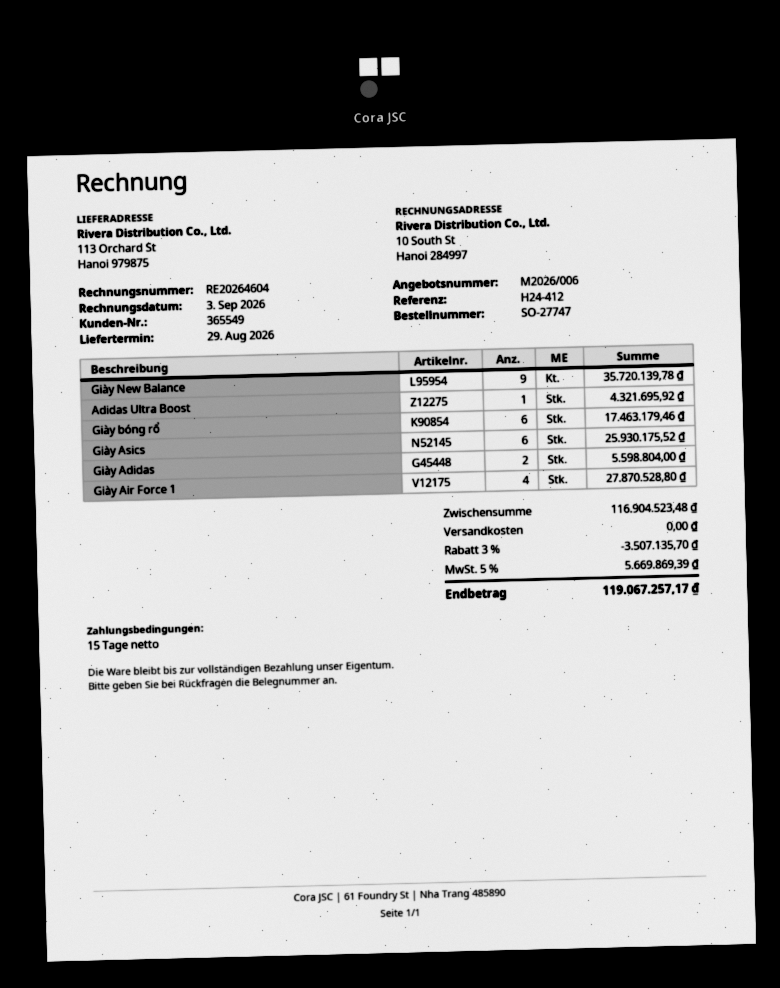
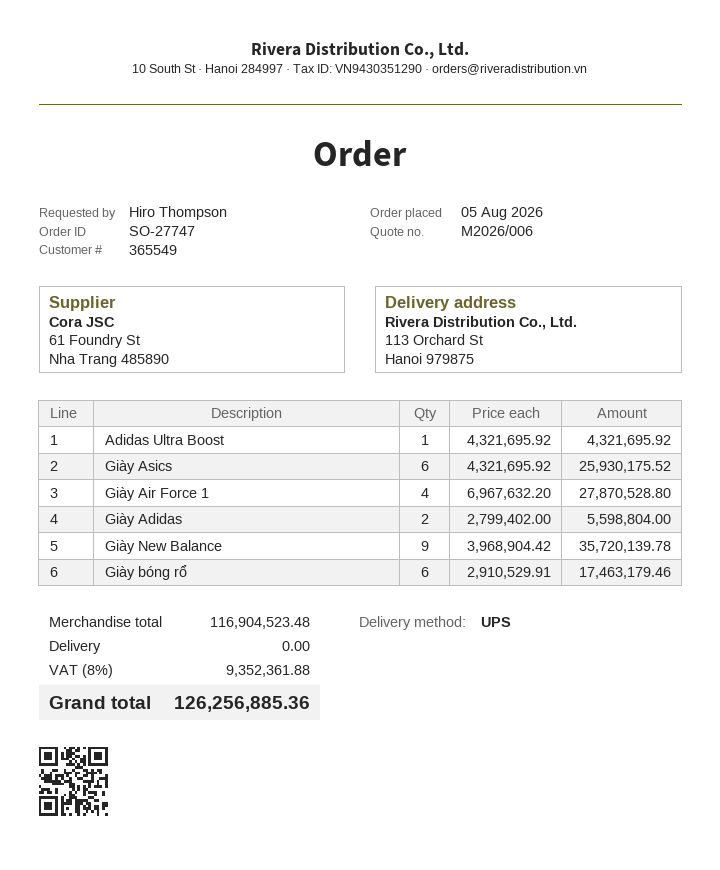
discount: 3% = 3507135.70 -> none
tax: 5% = 5669869.39 -> 8% = 9352361.88
total: 119067257.17 -> 126256885.36

